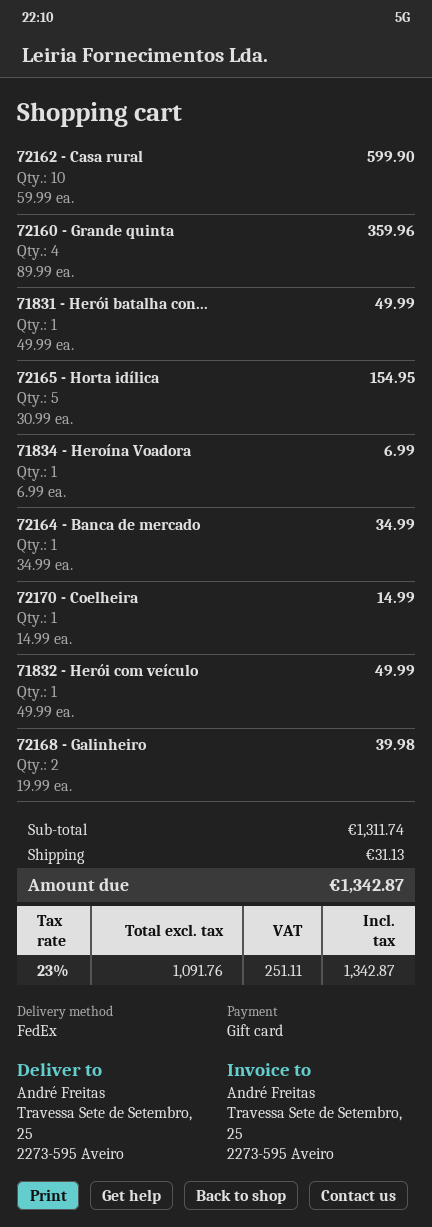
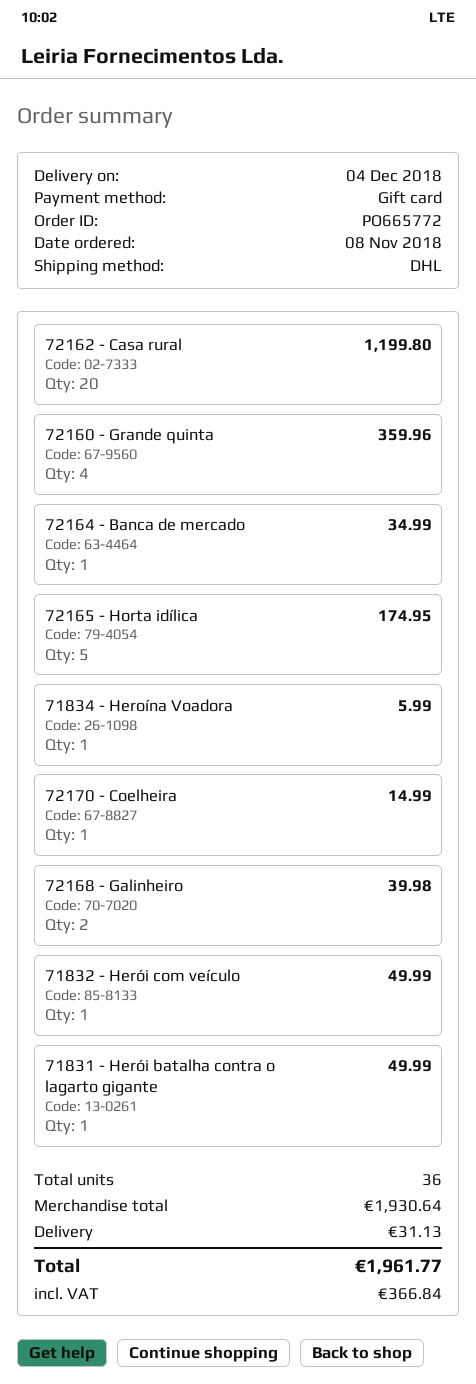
shipping method: FedEx -> DHL
72162 - Casa rural: 10 for 599.90 -> 20 for 1199.80
72165 - Horta idílica: 5 for 154.95 -> 5 for 174.95
71834 - Heroína Voadora: 1 for 6.99 -> 1 for 5.99
subtotal: 1311.74 -> 1930.64
tax: 251.11 -> 366.84
total: 1342.87 -> 1961.77

